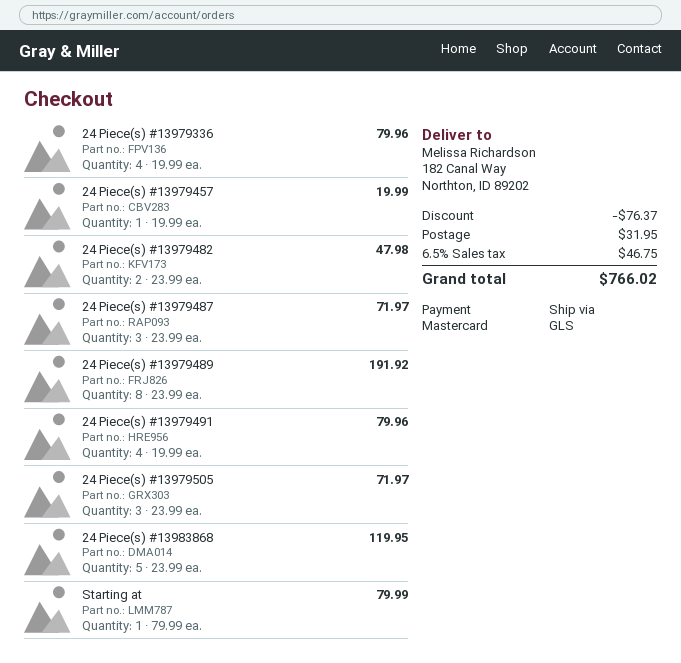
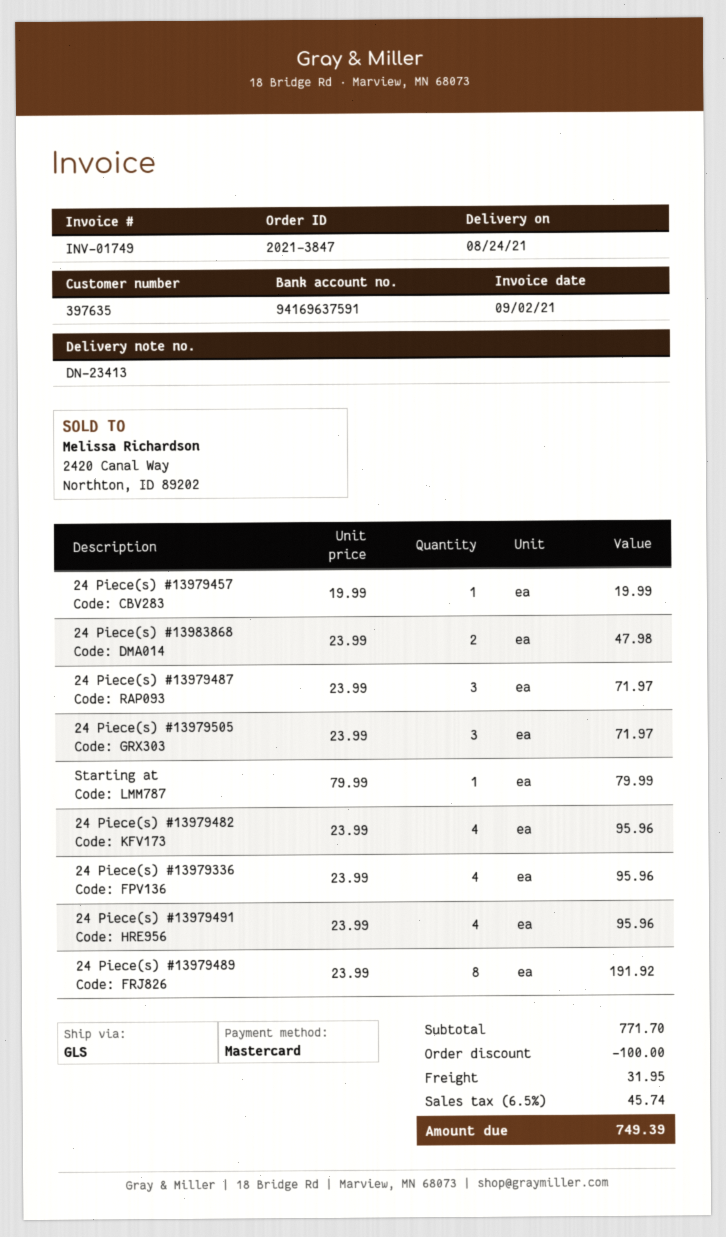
24 Piece(s) #13979336: 4 x 19.99 = 79.96 -> 4 x 23.99 = 95.96
24 Piece(s) #13979482: 2 x 23.99 = 47.98 -> 4 x 23.99 = 95.96
24 Piece(s) #13979491: 4 x 19.99 = 79.96 -> 4 x 23.99 = 95.96
24 Piece(s) #13983868: 5 x 23.99 = 119.95 -> 2 x 23.99 = 47.98
discount: 76.37 -> 100.00
tax: 6.5% = 46.75 -> 6.5% = 45.74
total: 766.02 -> 749.39

